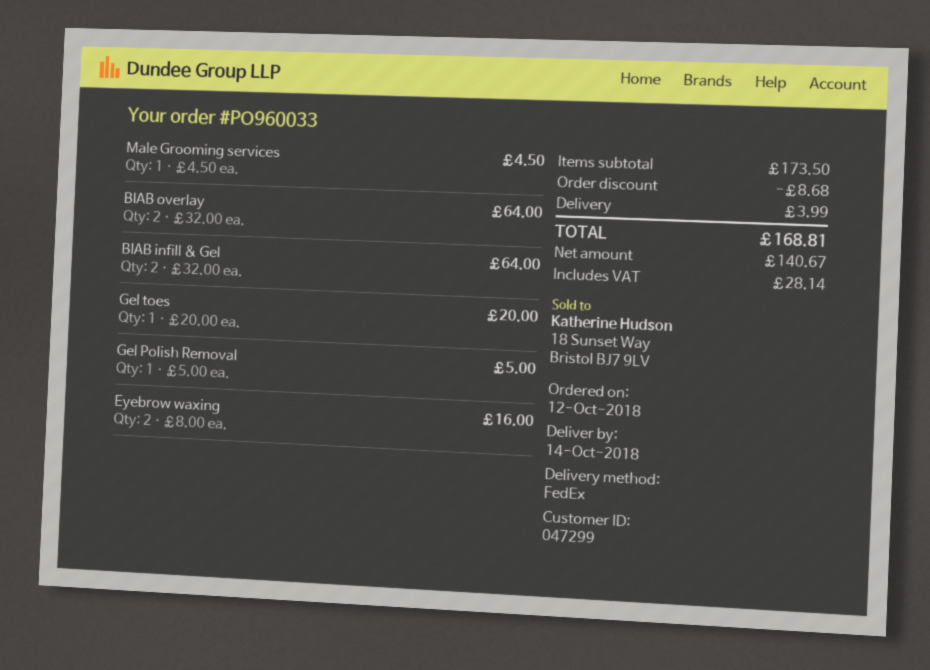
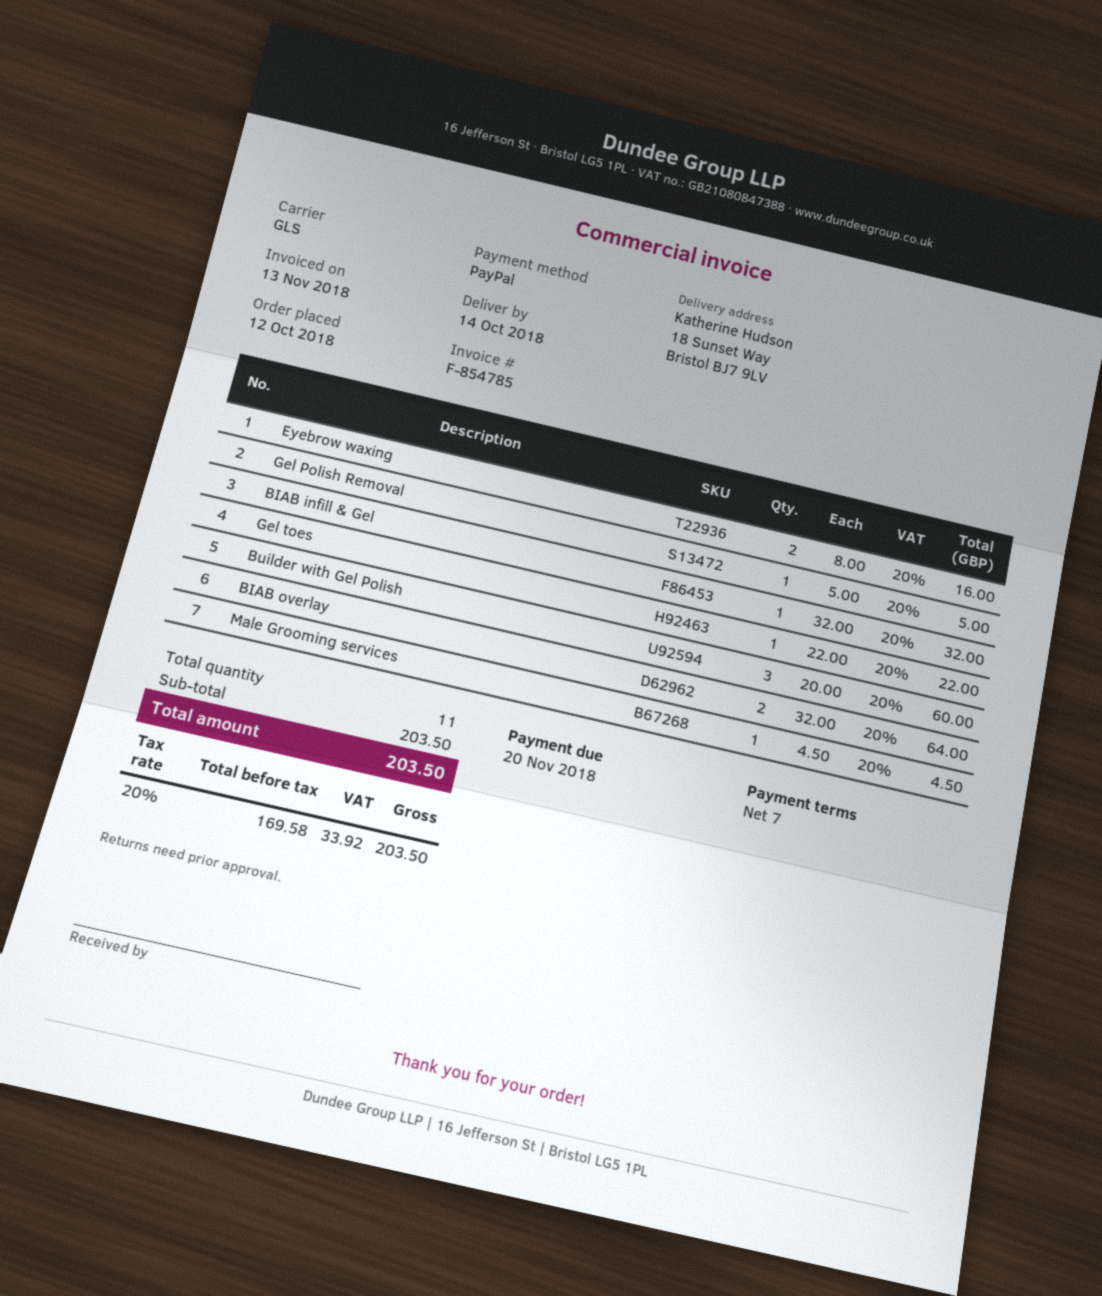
shipping method: FedEx -> GLS
BIAB infill & Gel: 2 x 32.00 = 64.00 -> 1 x 32.00 = 32.00
Gel toes: 1 x 20.00 = 20.00 -> 1 x 22.00 = 22.00
Builder with Gel Polish: none -> 3 x 20.00 = 60.00
subtotal: 173.50 -> 203.50
discount: 8.68 -> none
shipping: 3.99 -> none
net: 140.67 -> 169.58
tax: 28.14 -> 33.92
total: 168.81 -> 203.50

